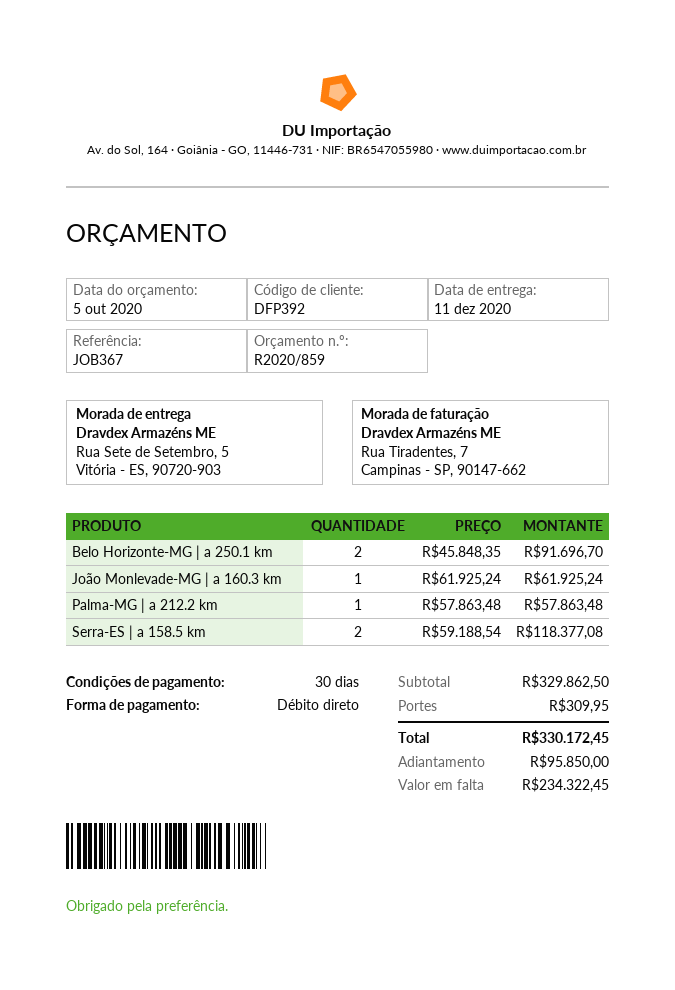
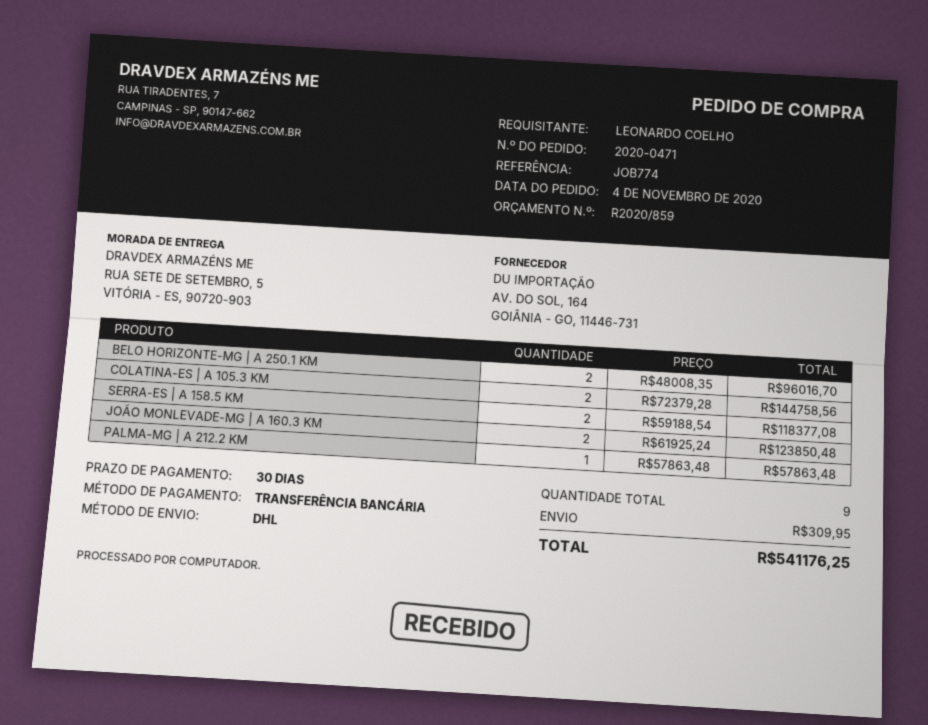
reference: JOB367 -> JOB774
payment method: direct debit -> bank transfer
Belo Horizonte-MG | a 250.1 km: 2 x 45848.35 = 91696.70 -> 2 x 48008.35 = 96016.70
João Monlevade-MG | a 160.3 km: 1 x 61925.24 = 61925.24 -> 2 x 61925.24 = 123850.48
COLATINA-ES | A 105.3 KM: none -> 2 x 72379.28 = 144758.56
total: 330172.45 -> 541176.25

